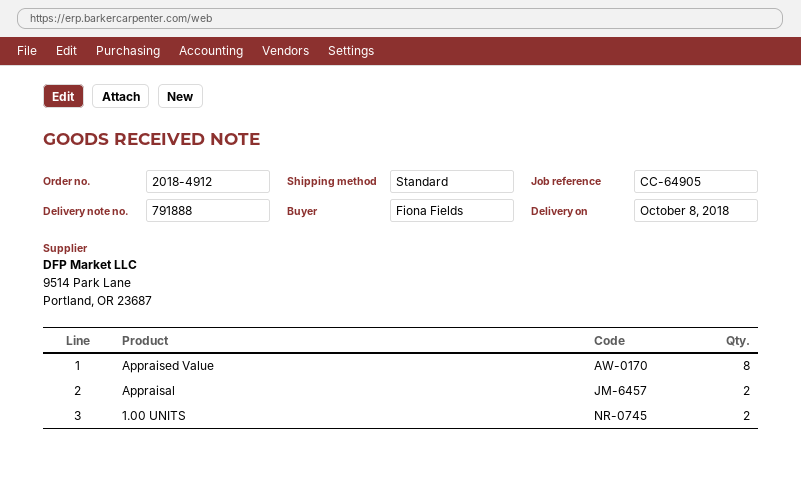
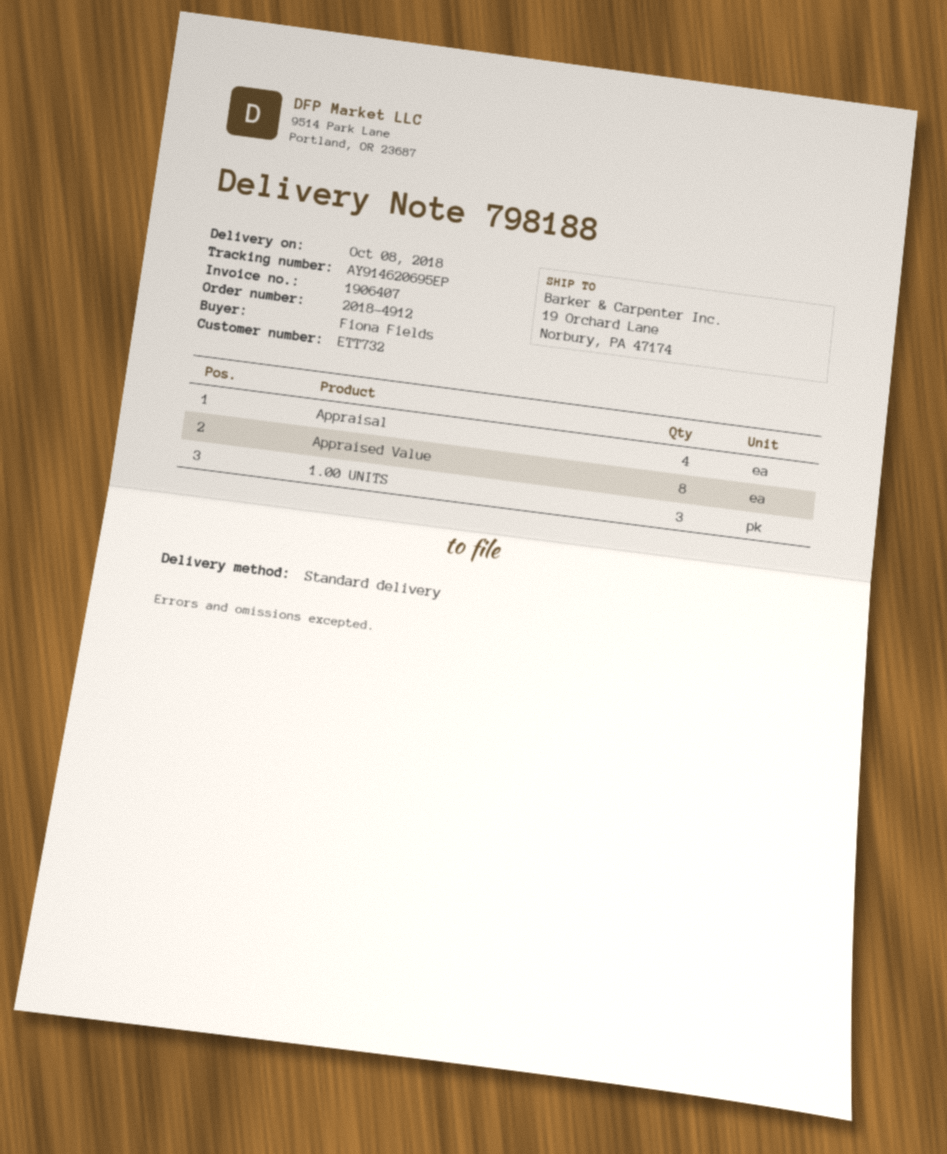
delivery note number: 791888 -> 798188
Appraisal: 2 -> 4
1.00 UNITS: 2 -> 3

